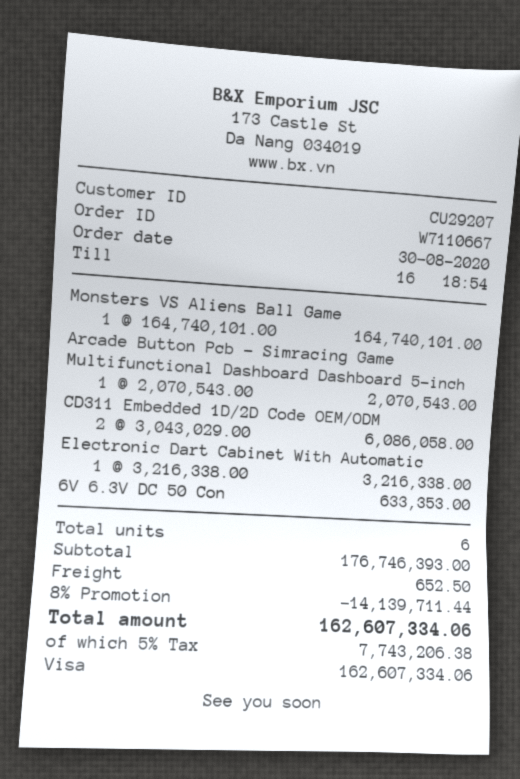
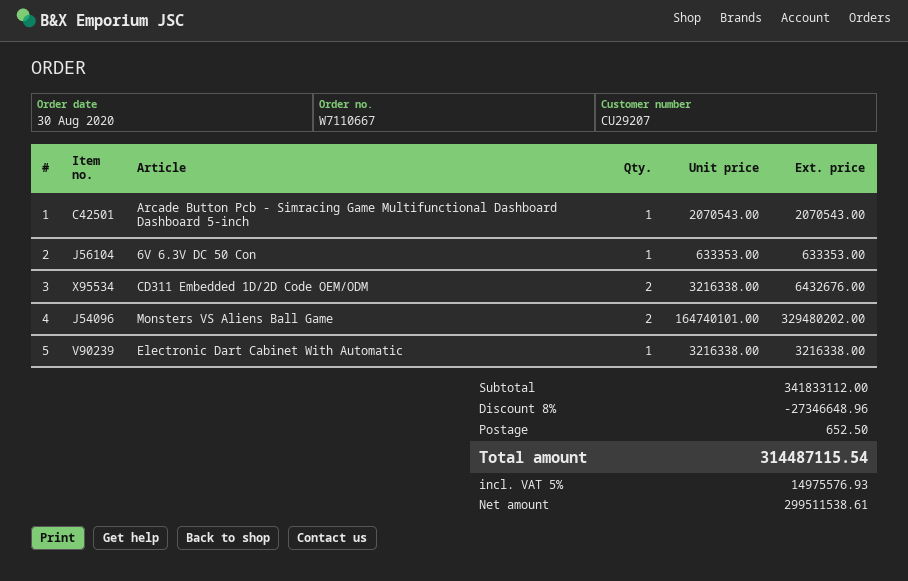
Monsters VS Aliens Ball Game: 1 x 164740101.00 = 164740101.00 -> 2 x 164740101.00 = 329480202.00
CD311 Embedded 1D/2D Code OEM/ODM: 2 x 3043029.00 = 6086058.00 -> 2 x 3216338.00 = 6432676.00
subtotal: 176746393.00 -> 341833112.00
discount: 8% = 14139711.44 -> 8% = 27346648.96
tax: 5% = 7743206.38 -> 5% = 14975576.93
total: 162607334.06 -> 314487115.54

